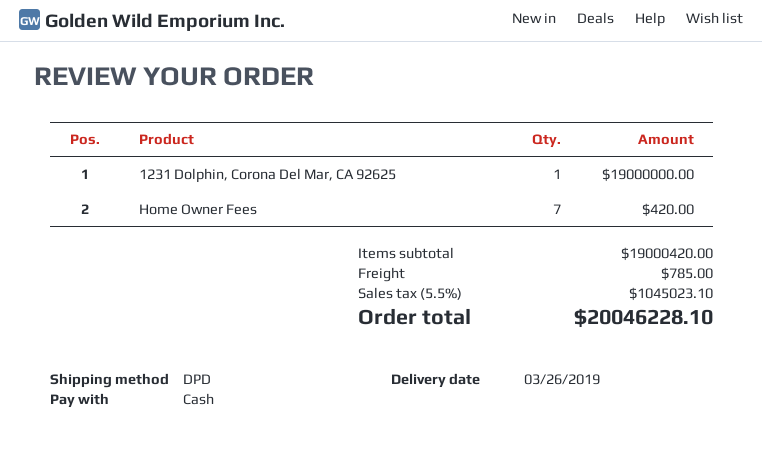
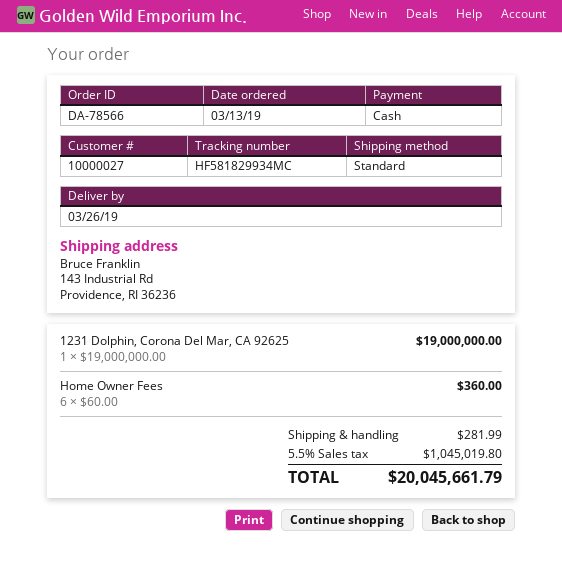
shipping method: DPD -> standard
Home Owner Fees: 7 for 420.00 -> 6 for 360.00
shipping: 785.00 -> 281.99
tax: 5.5% = 1045023.10 -> 5.5% = 1045019.80
total: 20046228.10 -> 20045661.79

